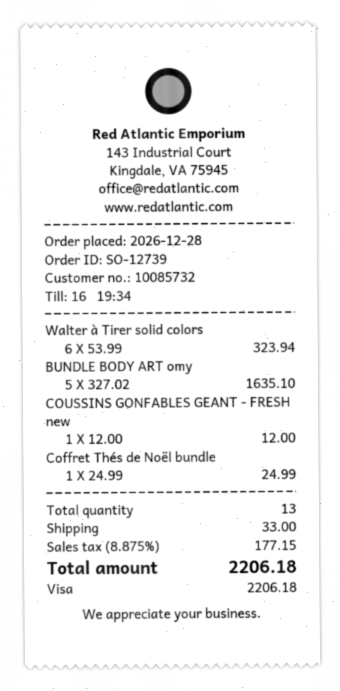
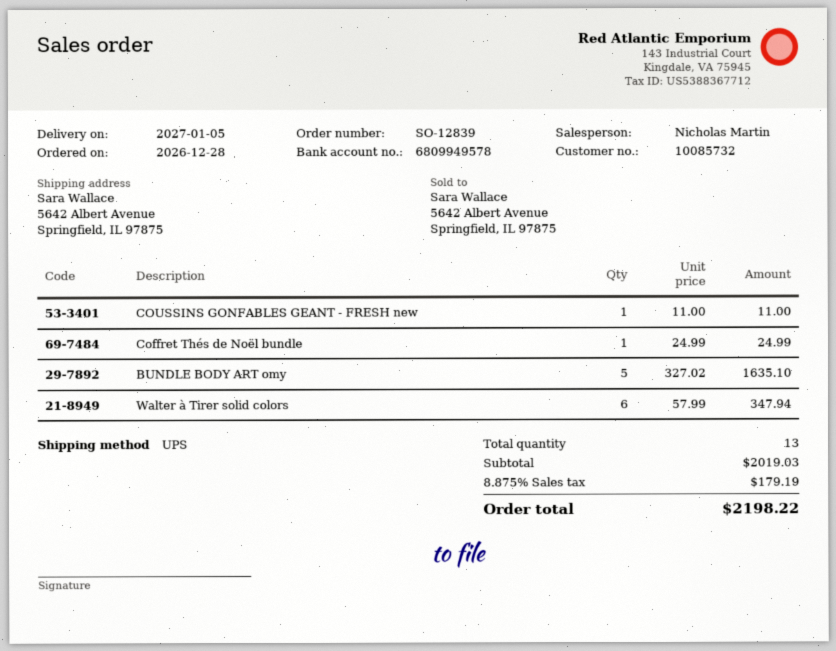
order number: SO-12739 -> SO-12839
Walter à Tirer solid colors: 6 x 53.99 = 323.94 -> 6 x 57.99 = 347.94
COUSSINS GONFABLES GEANT - FRESH new: 1 x 12.00 = 12.00 -> 1 x 11.00 = 11.00
shipping: 33.00 -> none
tax: 8.875% = 177.15 -> 8.875% = 179.19
total: 2206.18 -> 2198.22

